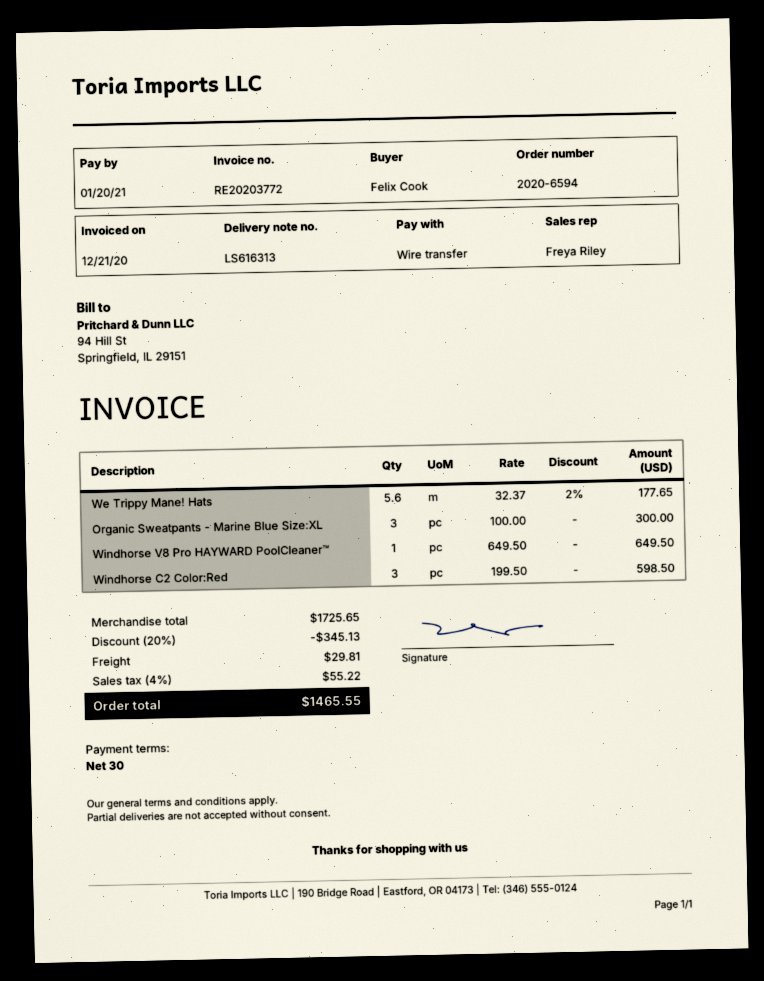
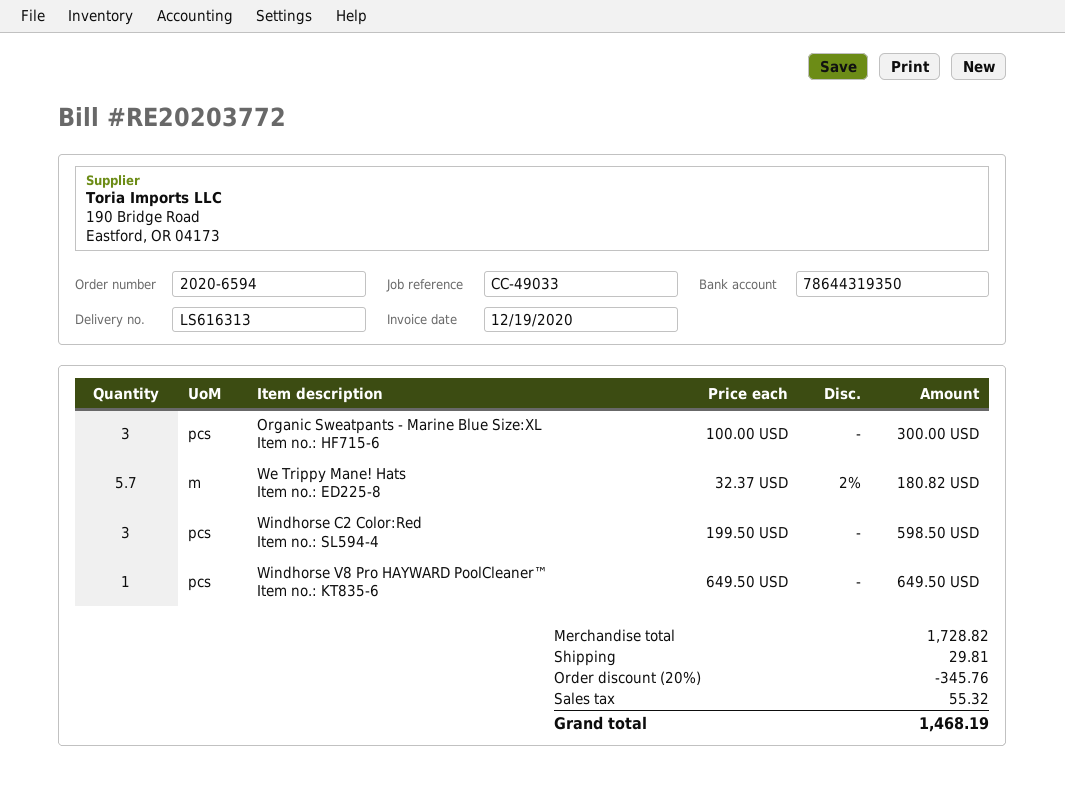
invoice date: 2020-12-21 -> 2020-12-19
We Trippy Mane! Hats: 5.6 x 32.37 - 2% = 177.65 -> 5.7 x 32.37 - 2% = 180.82
subtotal: 1725.65 -> 1728.82
discount: 20% = 345.13 -> 20% = 345.76
tax: 55.22 -> 55.32
total: 1465.55 -> 1468.19

